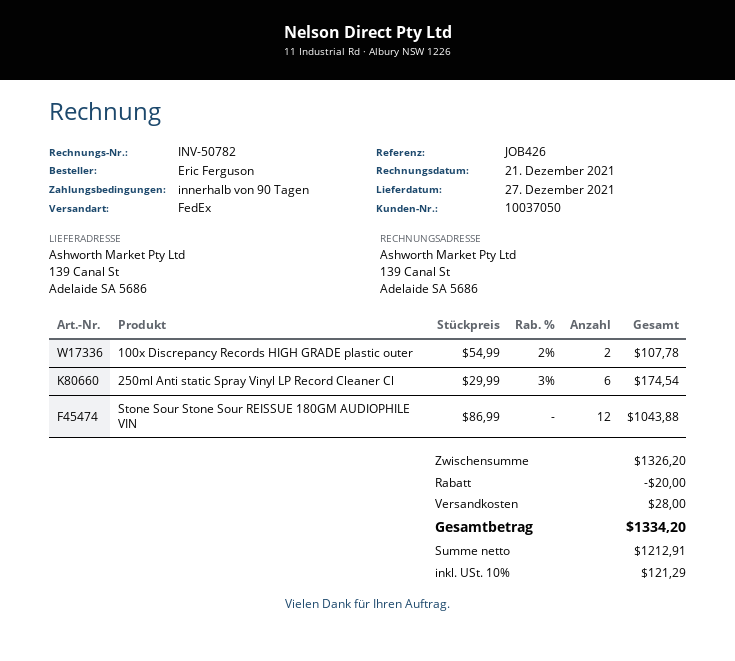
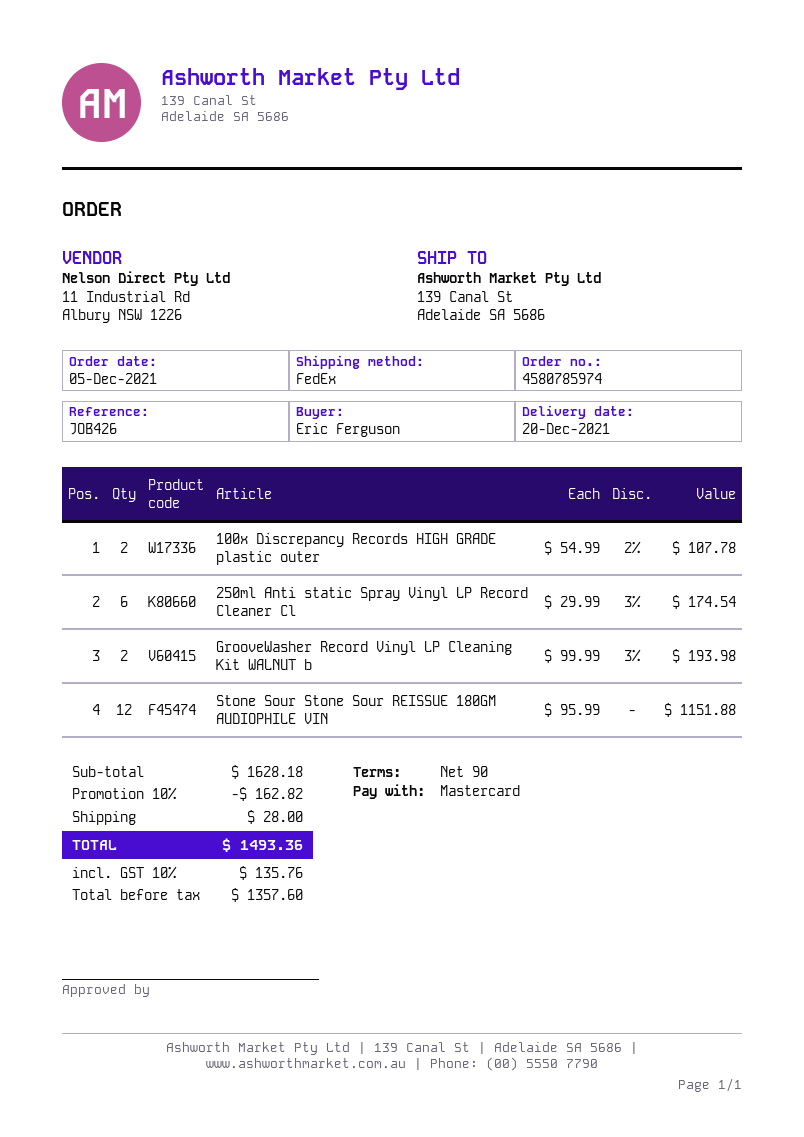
delivery date: 2021-12-27 -> 2021-12-20
Stone Sour Stone Sour REISSUE 180GM AUDIOPHILE VIN: 12 x 86.99 = 1043.88 -> 12 x 95.99 = 1151.88
GrooveWasher Record Vinyl LP Cleaning Kit WALNUT b: none -> 2 x 99.99 - 3% = 193.98
subtotal: 1326.20 -> 1628.18
discount: 20.00 -> 162.82
net: 1212.91 -> 1357.60
tax: 10% = 121.29 -> 10% = 135.76
total: 1334.20 -> 1493.36

